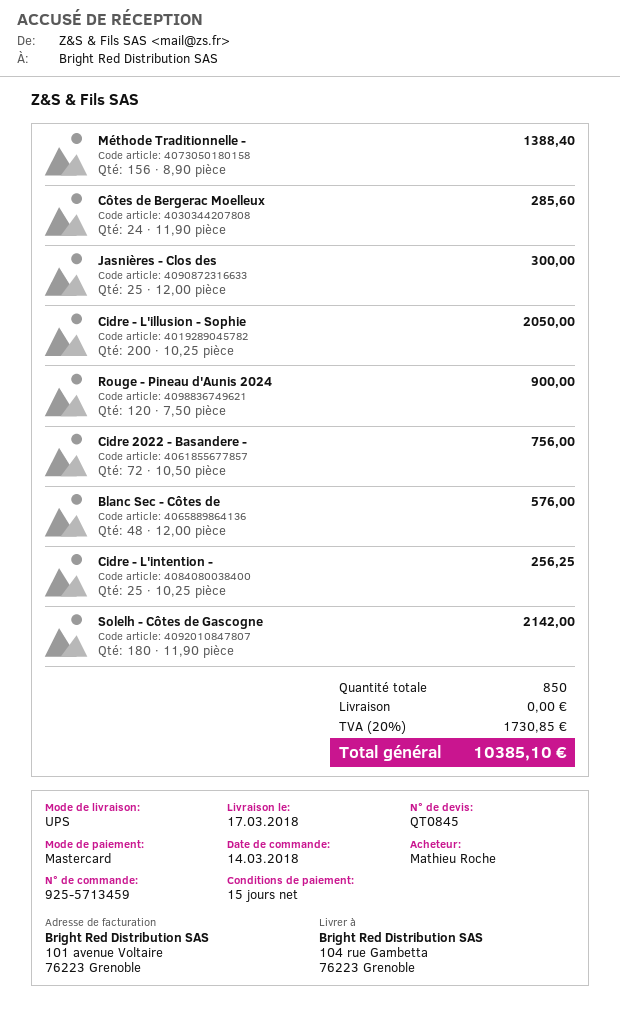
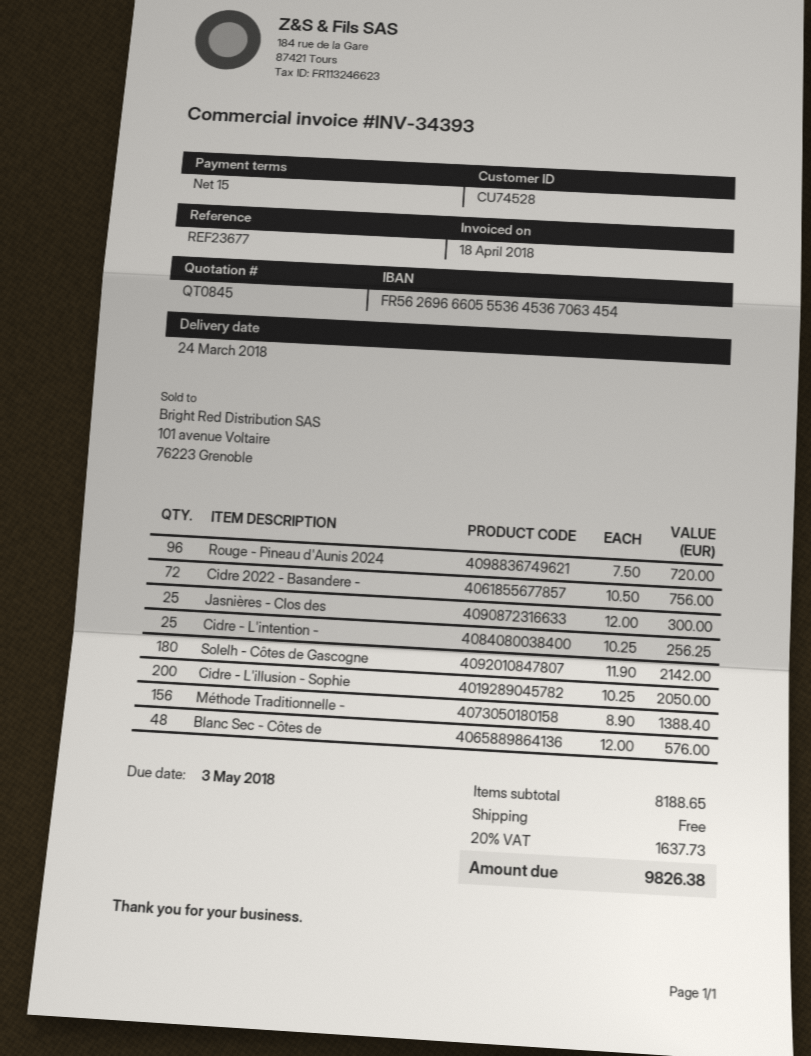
delivery date: 2018-03-17 -> 2018-03-24
Côtes de Bergerac Moelleux: 24 x 11.90 = 285.60 -> none
Rouge - Pineau d'Aunis 2024: 120 x 7.50 = 900.00 -> 96 x 7.50 = 720.00
tax: 20% = 1730.85 -> 20% = 1637.73
total: 10385.10 -> 9826.38

